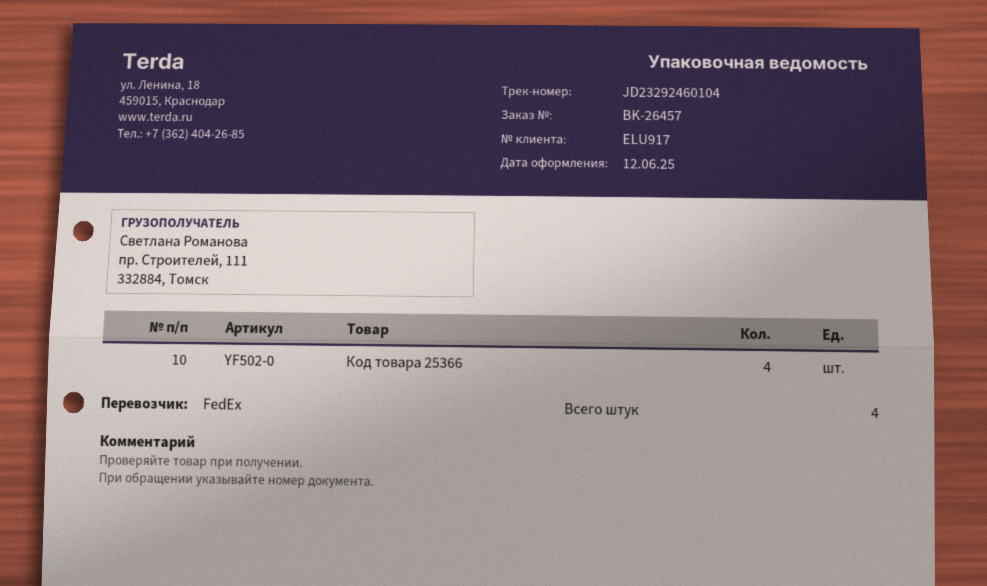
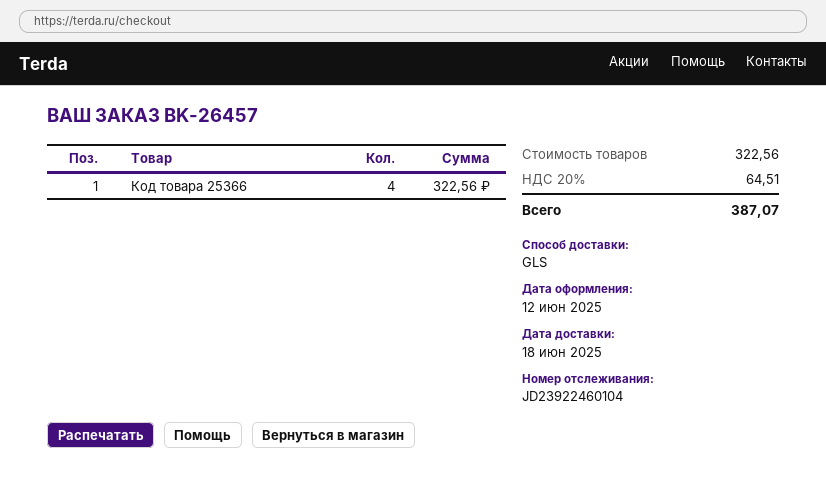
shipping method: FedEx -> GLS
tracking number: JD23292460104 -> JD23922460104

